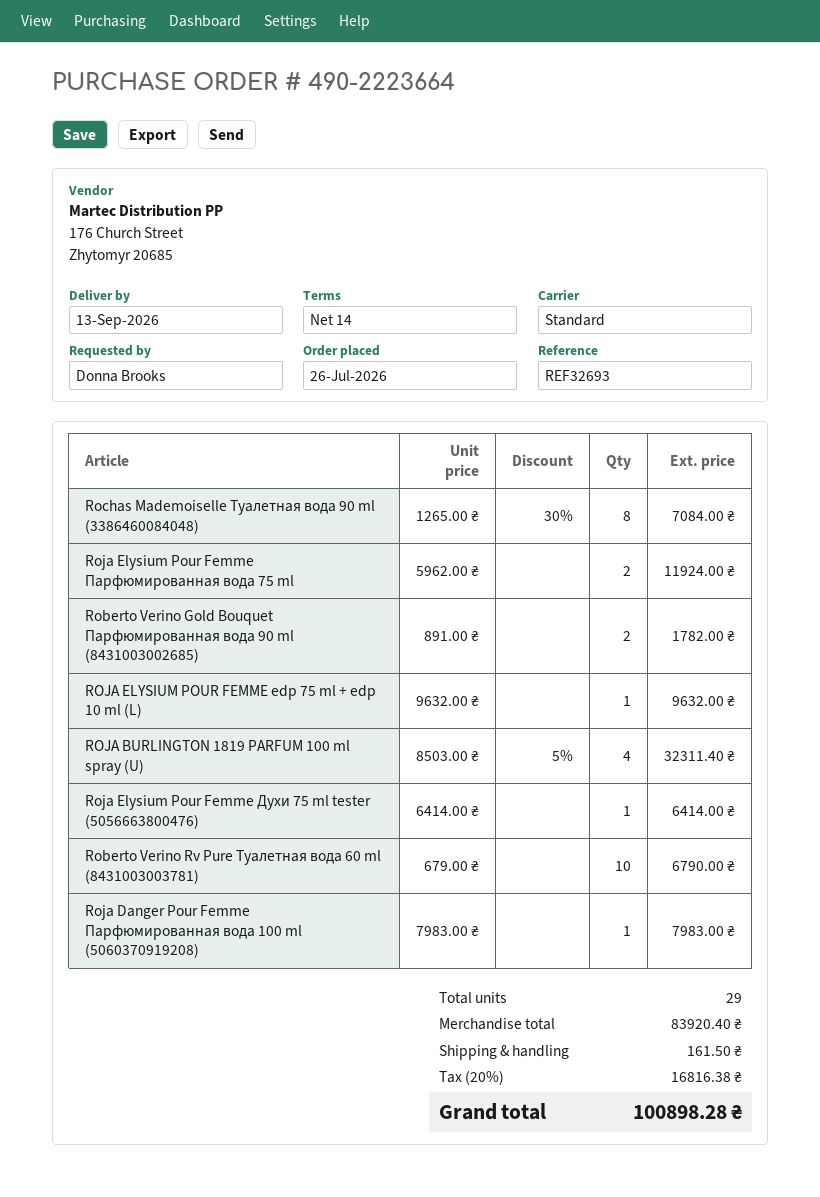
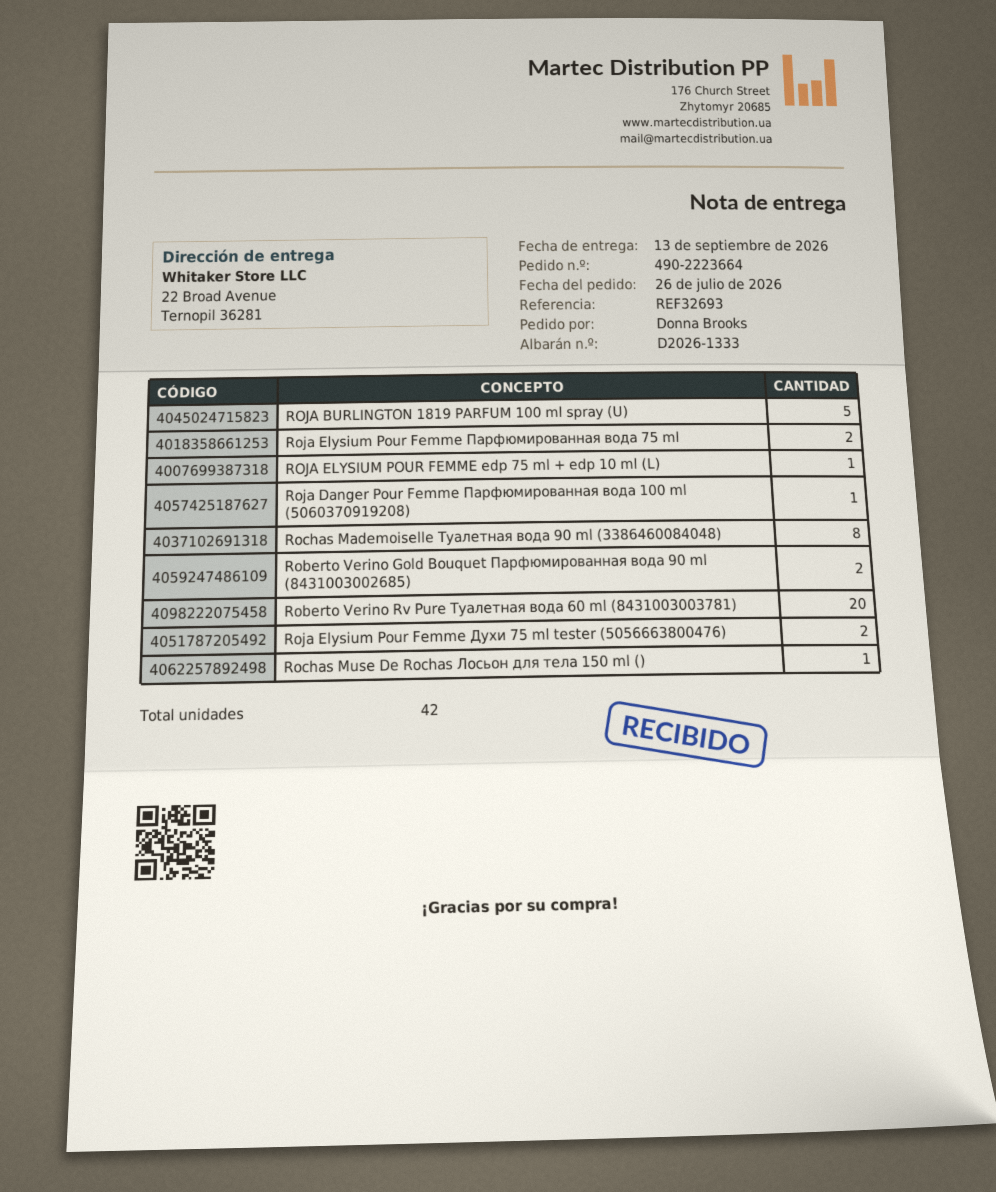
ROJA BURLINGTON 1819 PARFUM 100 ml spray (U): 4 -> 5
Roja Elysium Pour Femme Духи 75 ml tester (5056663800476): 1 -> 2
Roberto Verino Rv Pure Туалетная вода 60 ml (8431003003781): 10 -> 20
Rochas Muse De Rochas Лосьон для тела 150 ml (): none -> 1
total quantity: 29 -> 42

